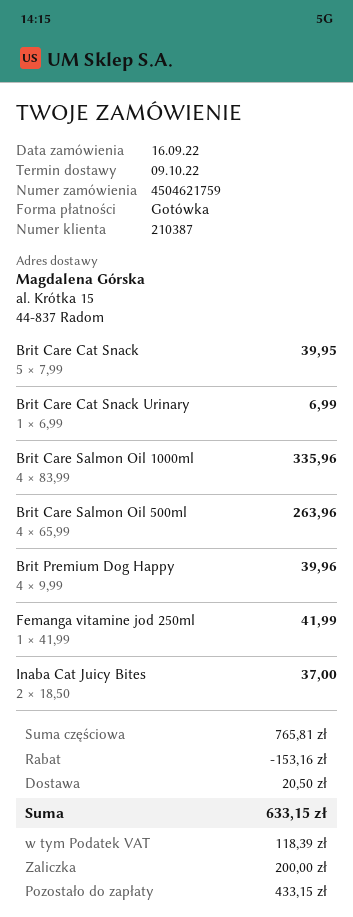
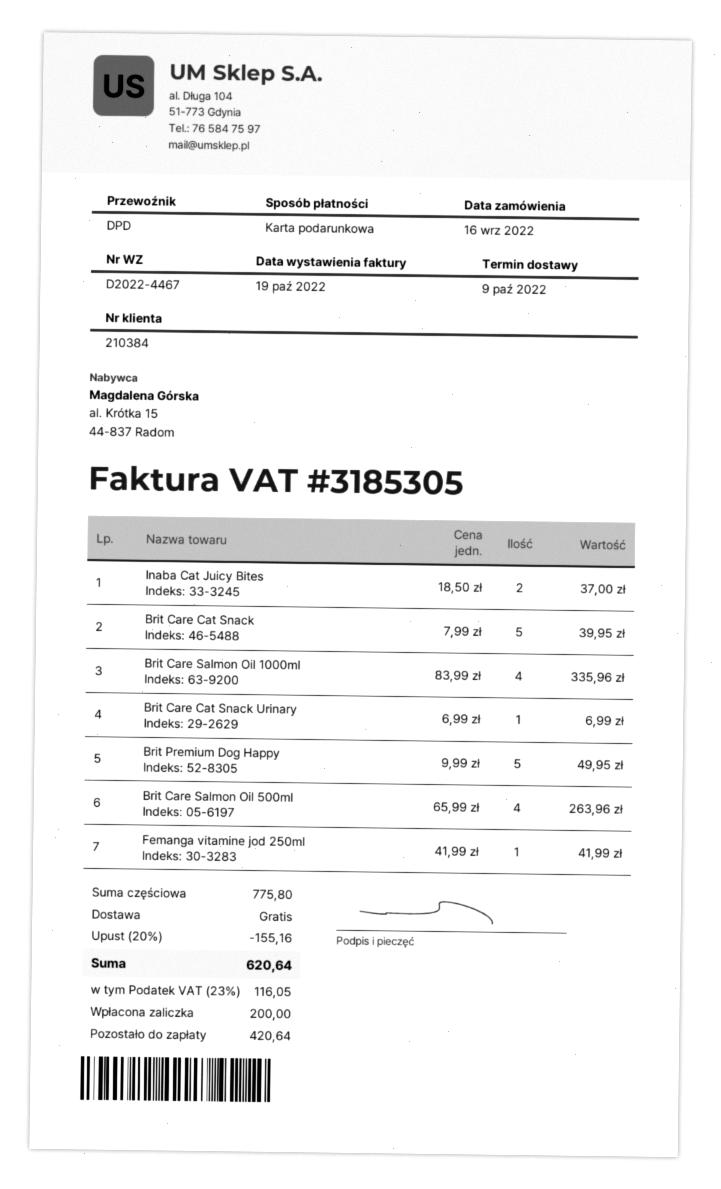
customer number: 210387 -> 210384
payment method: cash -> gift card
Brit Premium Dog Happy: 4 x 9.99 = 39.96 -> 5 x 9.99 = 49.95
subtotal: 765.81 -> 775.80
discount: 153.16 -> 155.16
shipping: 20.50 -> 0.00
tax: 118.39 -> 116.05
total: 633.15 -> 620.64
balance: 433.15 -> 420.64

